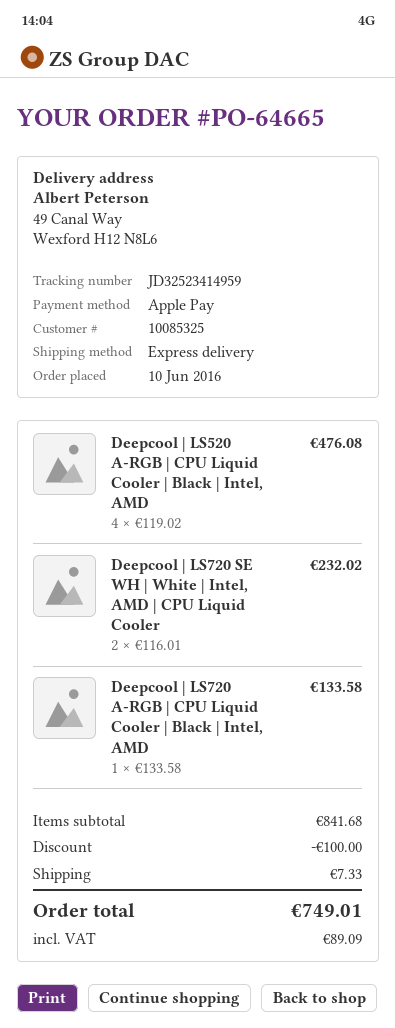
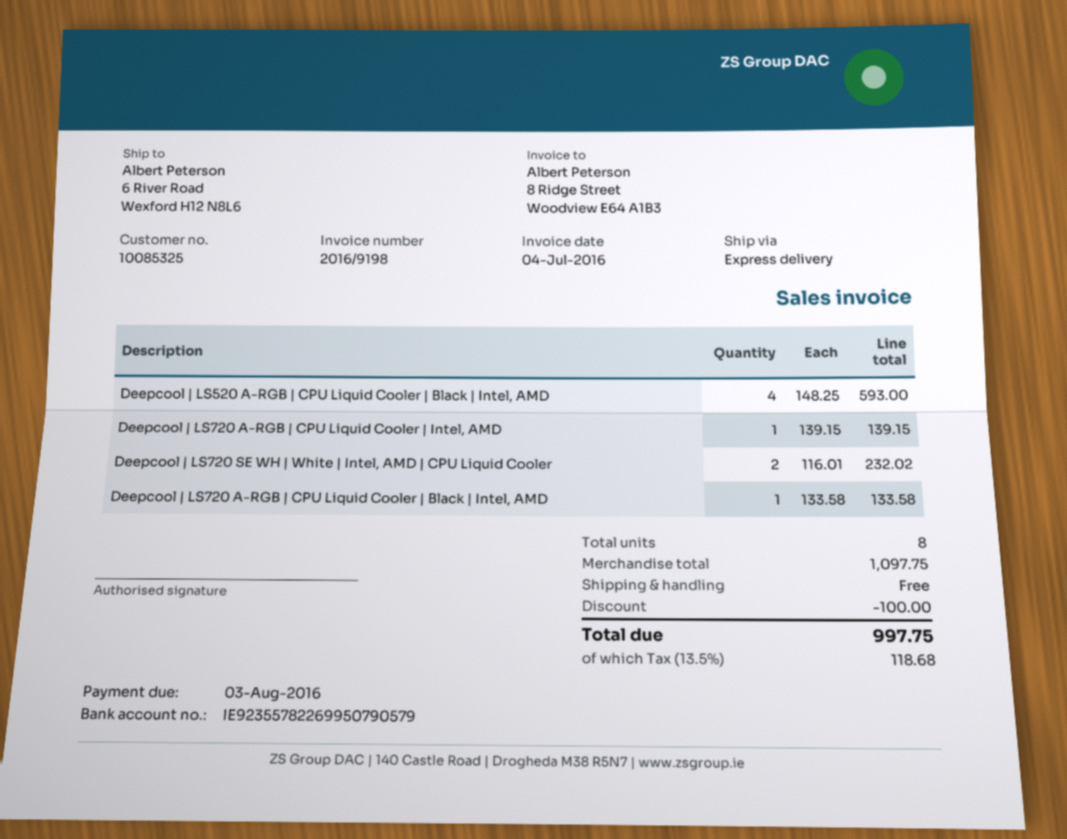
ship to: 49 Canal Way, Wexford H12 N8L6 -> 6 River Road, Wexford H12 N8L6
Deepcool | LS520 A-RGB | CPU Liquid Cooler | Black | Intel, AMD: 4 x 119.02 = 476.08 -> 4 x 148.25 = 593.00
Deepcool | LS720 A-RGB | CPU Liquid Cooler | Intel, AMD: none -> 1 x 139.15 = 139.15
subtotal: 841.68 -> 1097.75
shipping: 7.33 -> 0.00
tax: 89.09 -> 118.68
total: 749.01 -> 997.75

